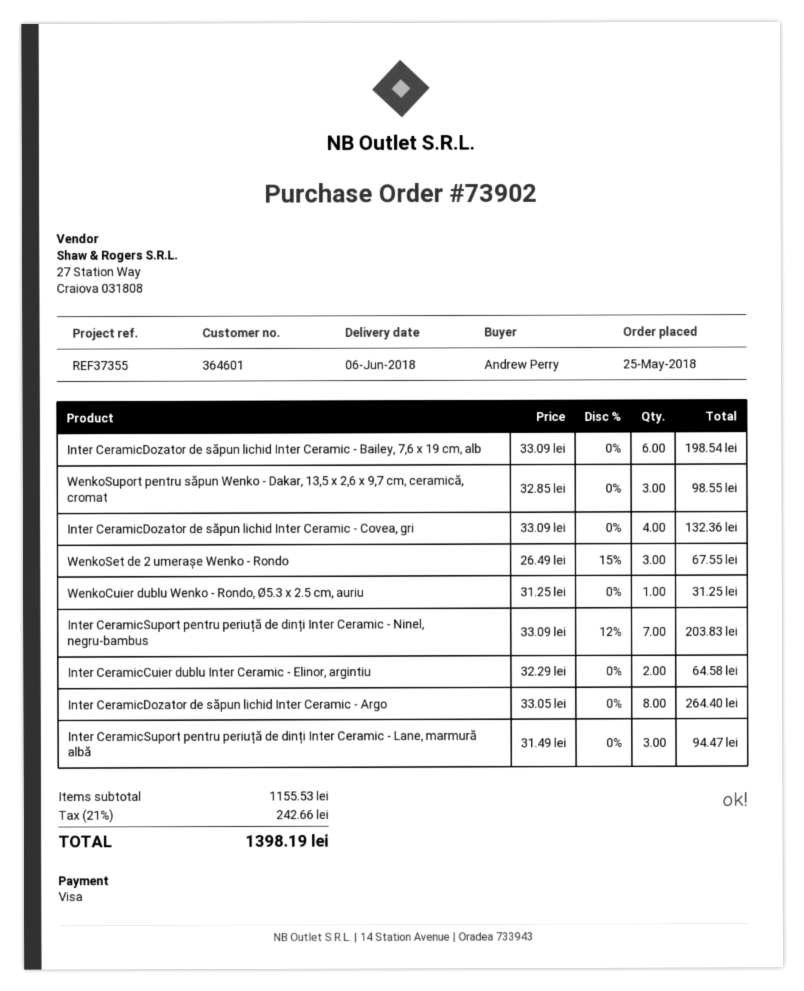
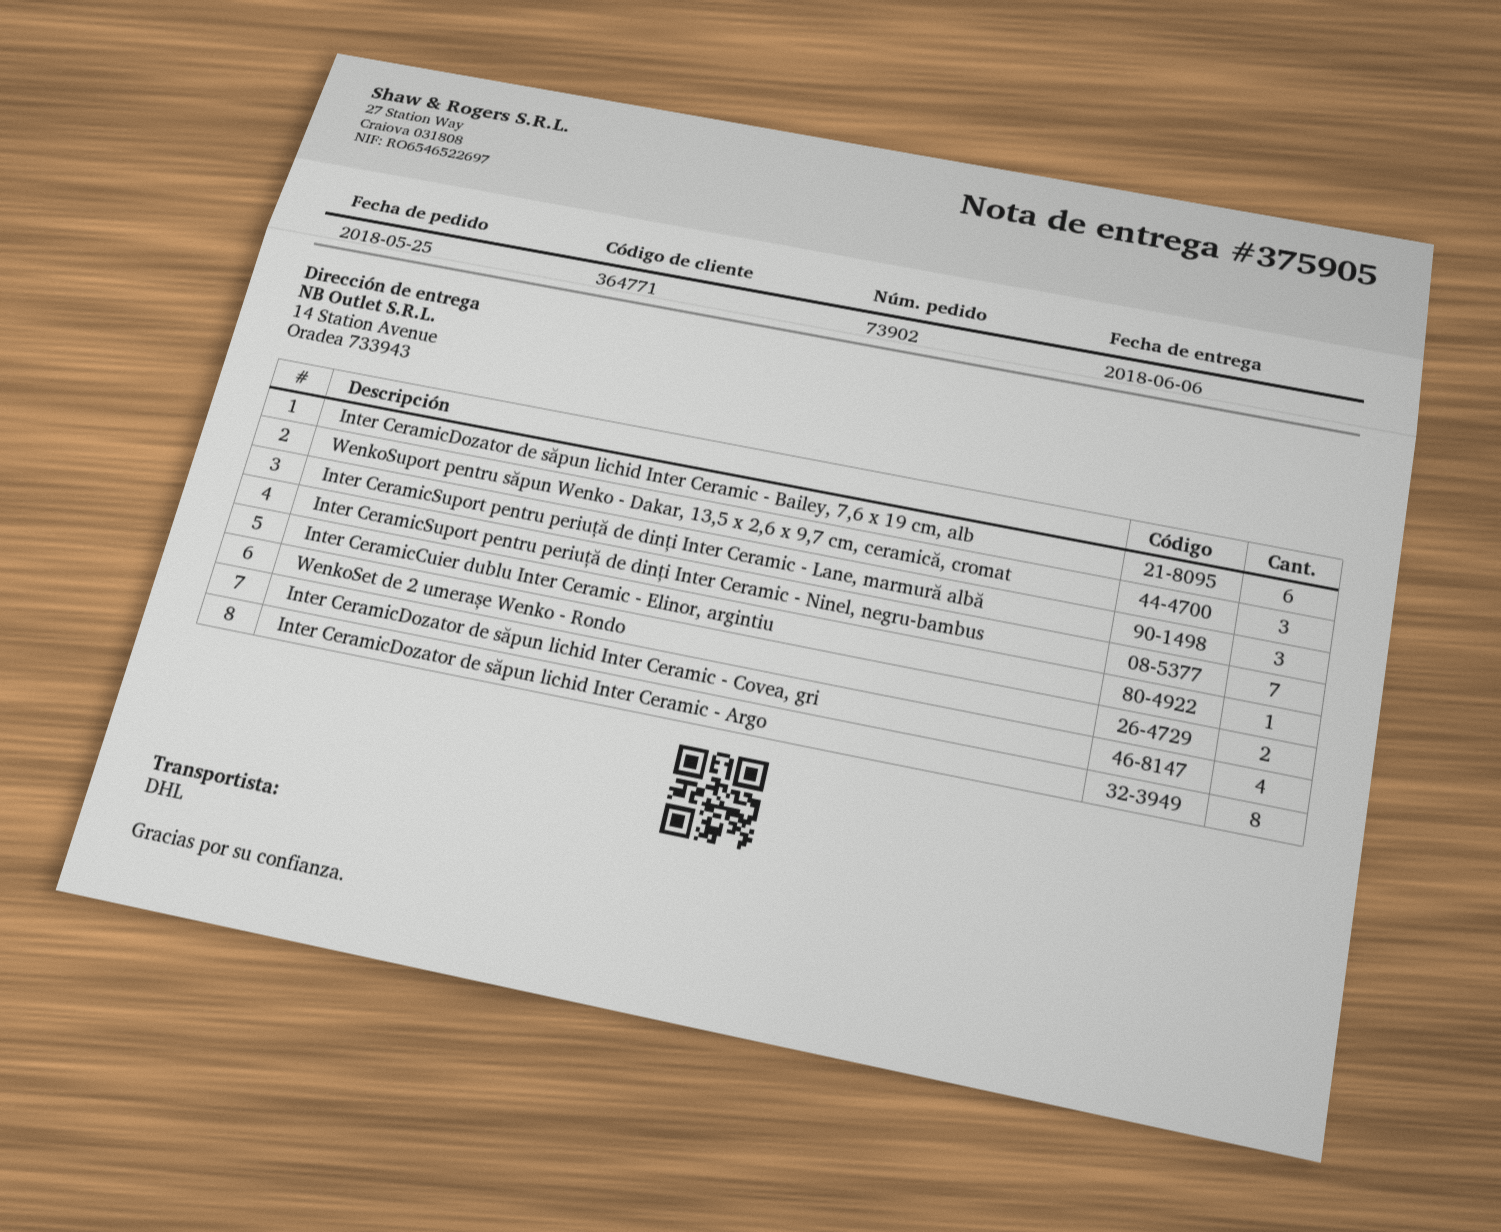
customer number: 364601 -> 364771
WenkoSet de 2 umerașe Wenko - Rondo: 3 -> 2
WenkoCuier dublu Wenko - Rondo, Ø5.3 x 2.5 cm, auriu: 1 -> none
Inter CeramicCuier dublu Inter Ceramic - Elinor, argintiu: 2 -> 1

